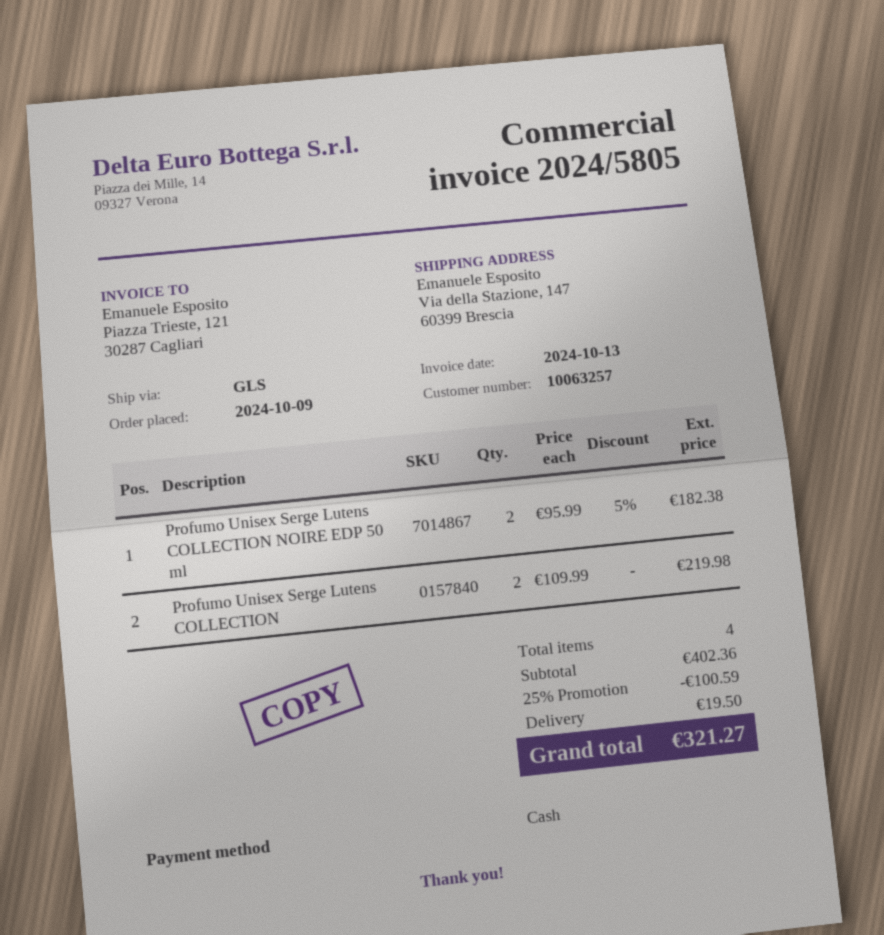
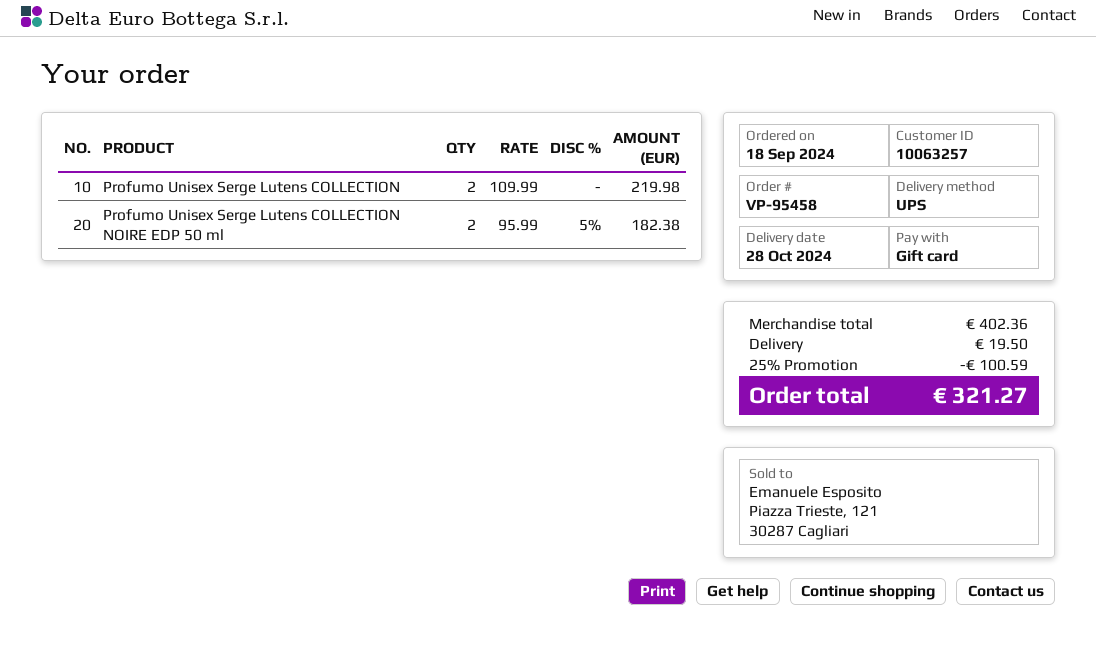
order date: 2024-10-09 -> 2024-09-18
payment method: cash -> gift card
shipping method: GLS -> UPS

